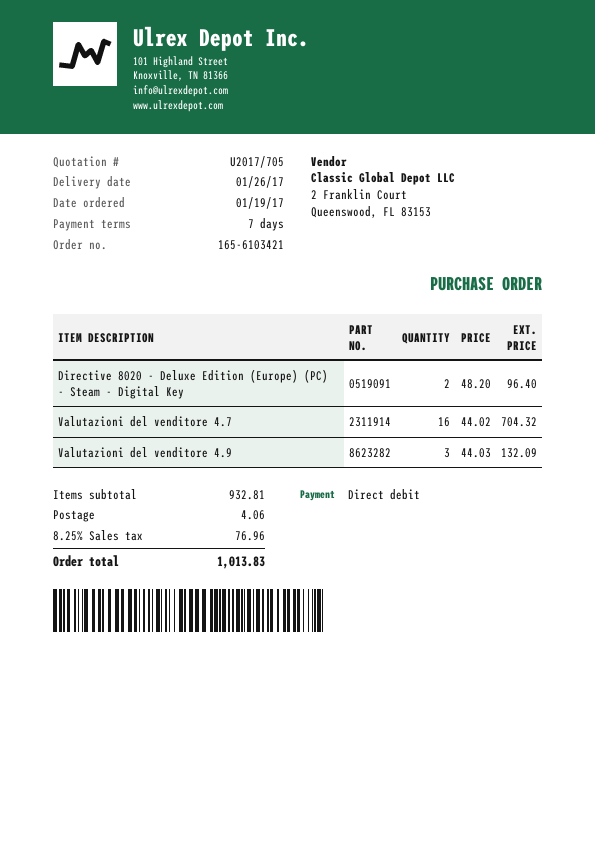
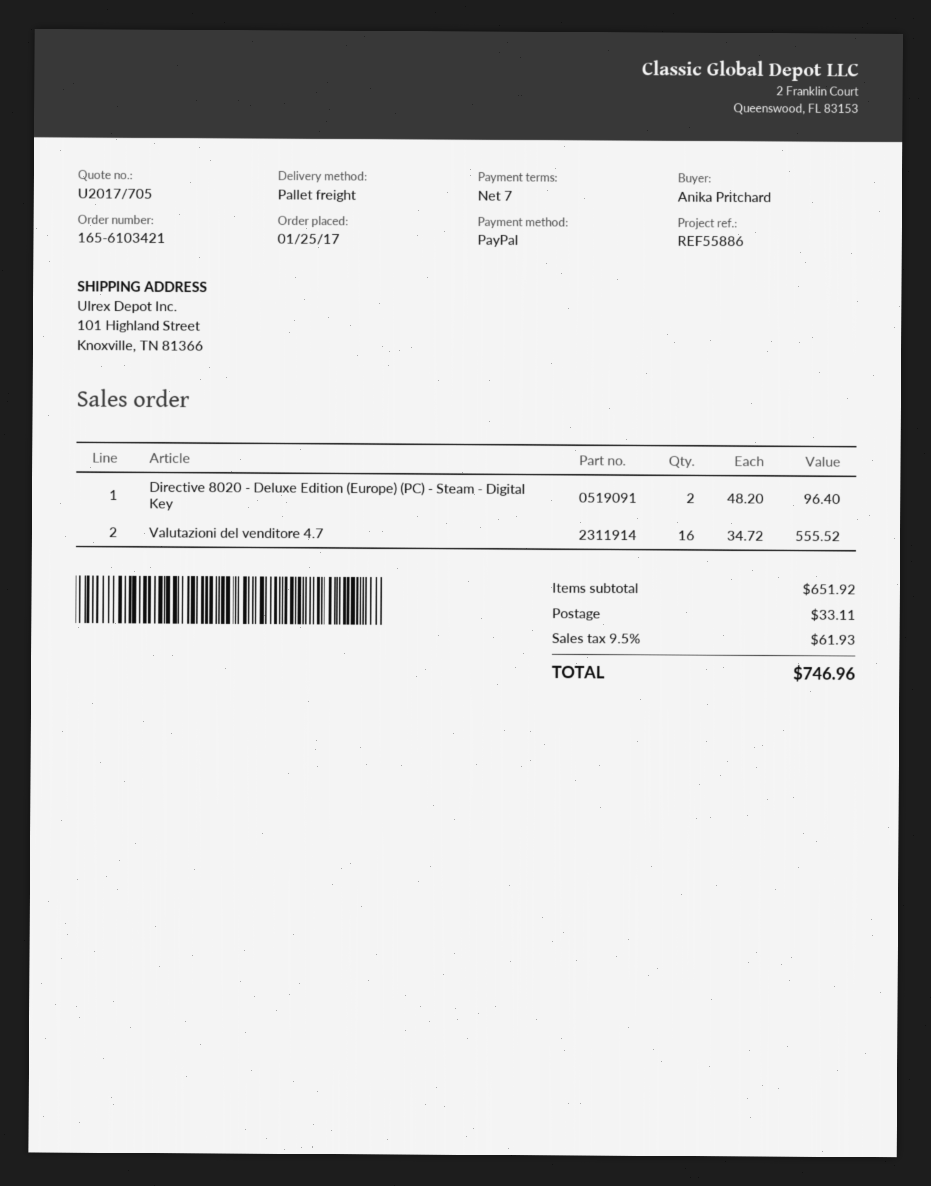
order date: 2017-01-19 -> 2017-01-25
payment method: direct debit -> PayPal
Valutazioni del venditore 4.7: 16 x 44.02 = 704.32 -> 16 x 34.72 = 555.52
Valutazioni del venditore 4.9: 3 x 44.03 = 132.09 -> none
subtotal: 932.81 -> 651.92
shipping: 4.06 -> 33.11
tax: 8.25% = 76.96 -> 9.5% = 61.93
total: 1013.83 -> 746.96

